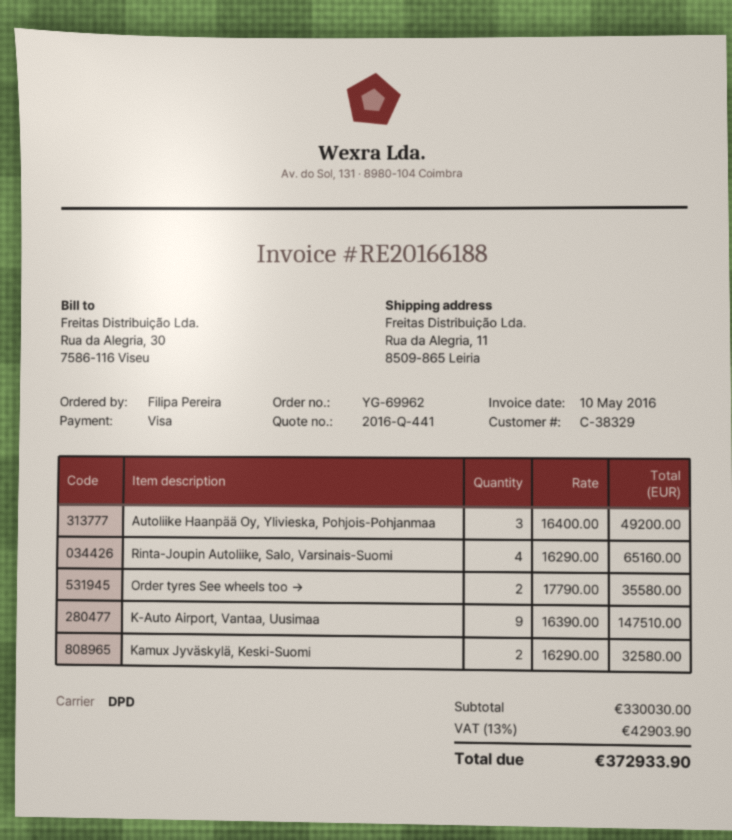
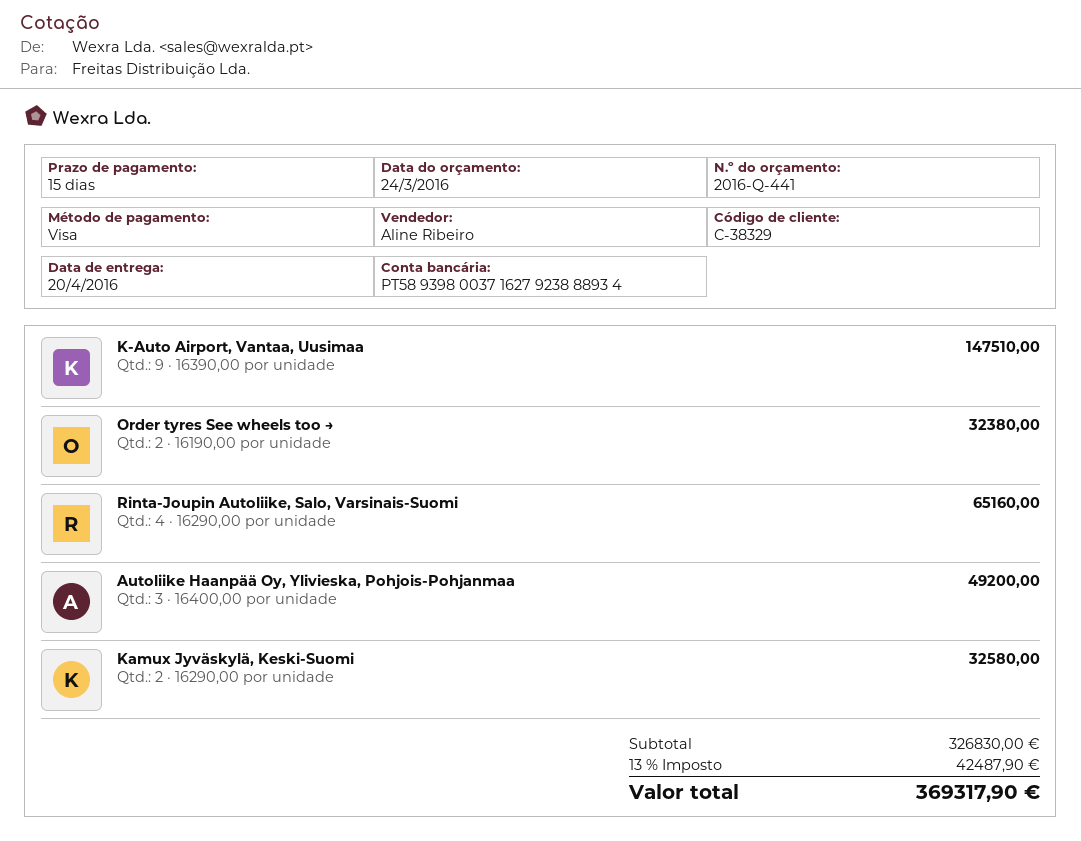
Order tyres See wheels too →: 2 x 17790.00 = 35580.00 -> 2 x 16190.00 = 32380.00
subtotal: 330030.00 -> 326830.00
tax: 13% = 42903.90 -> 13% = 42487.90
total: 372933.90 -> 369317.90

